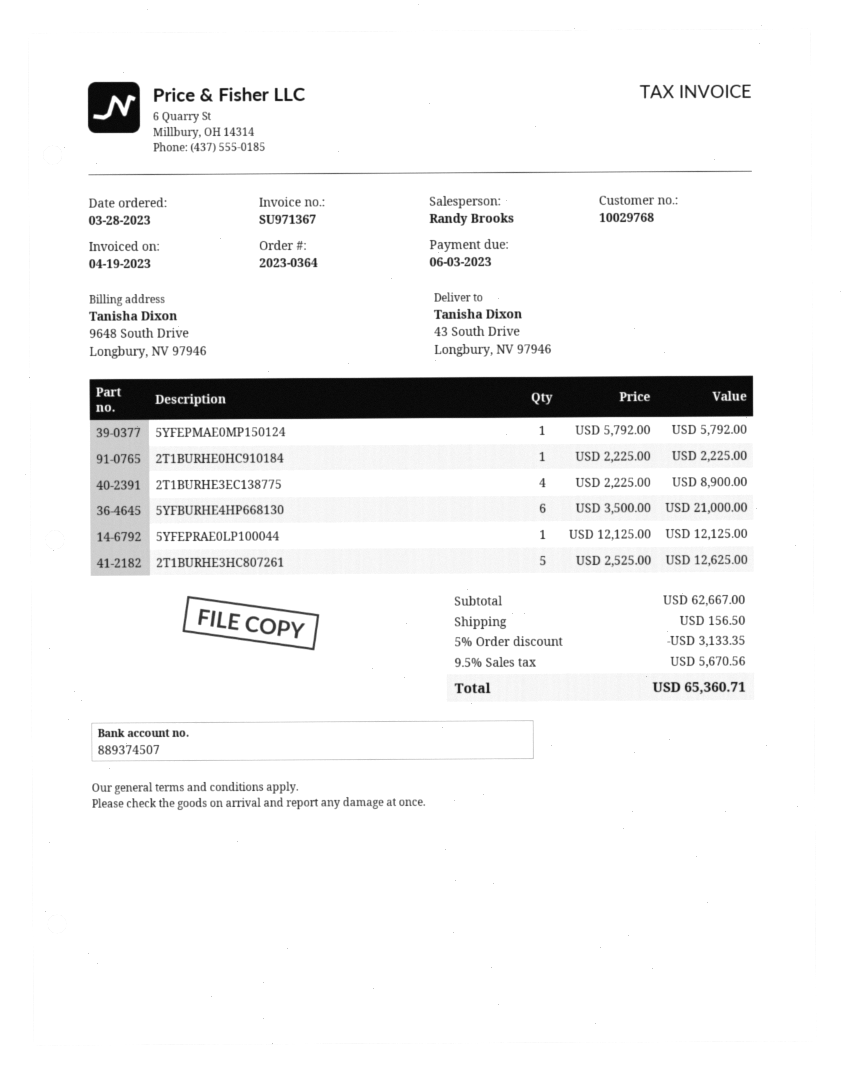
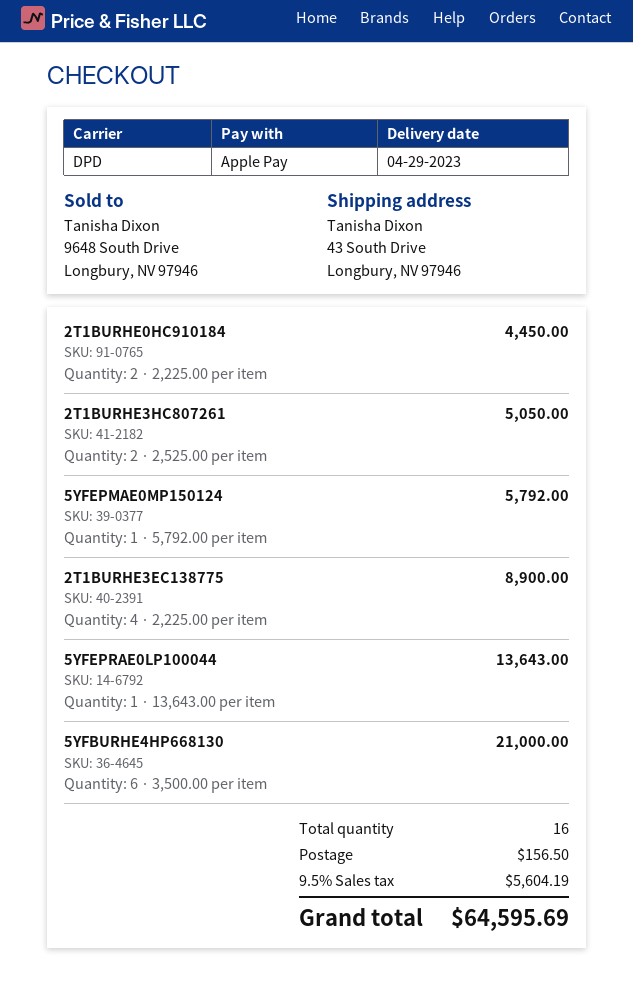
2T1BURHE0HC910184: 1 x 2225.00 = 2225.00 -> 2 x 2225.00 = 4450.00
5YFEPRAE0LP100044: 1 x 12125.00 = 12125.00 -> 1 x 13643.00 = 13643.00
2T1BURHE3HC807261: 5 x 2525.00 = 12625.00 -> 2 x 2525.00 = 5050.00
discount: 5% = 3133.35 -> none
tax: 9.5% = 5670.56 -> 9.5% = 5604.19
total: 65360.71 -> 64595.69

